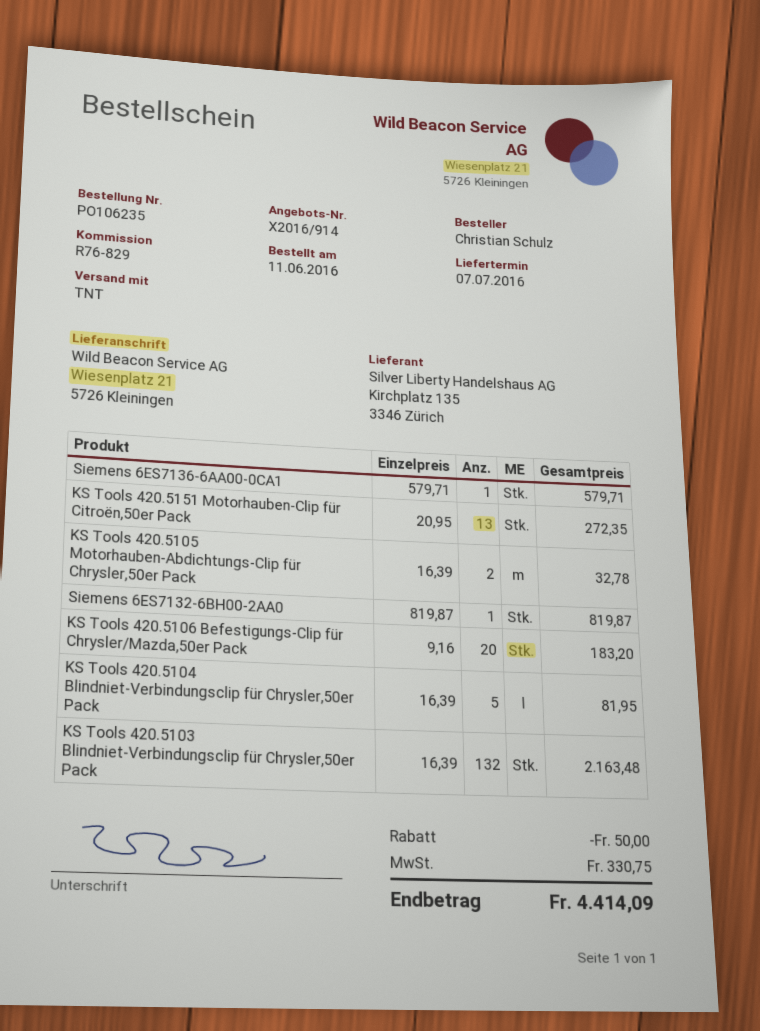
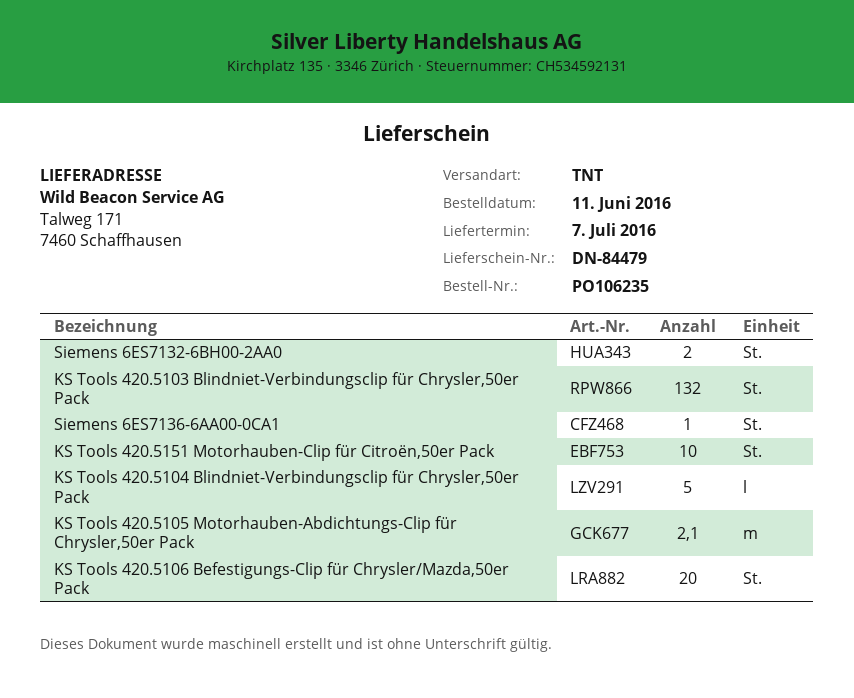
ship to: Wiesenplatz 21, 5726 Kleiningen -> Talweg 171, 7460 Schaffhausen
KS Tools 420.5151 Motorhauben-Clip für Citroën,50er Pack: 13 -> 10
KS Tools 420.5105 Motorhauben-Abdichtungs-Clip für Chrysler,50er Pack: 2 -> 2.1
Siemens 6ES7132-6BH00-2AA0: 1 -> 2

